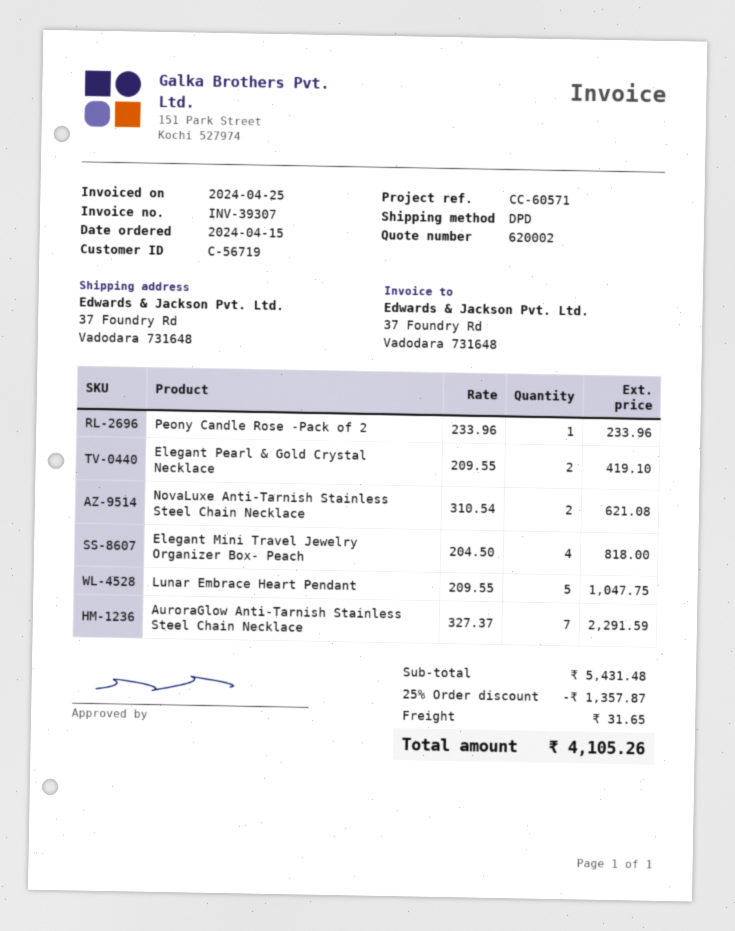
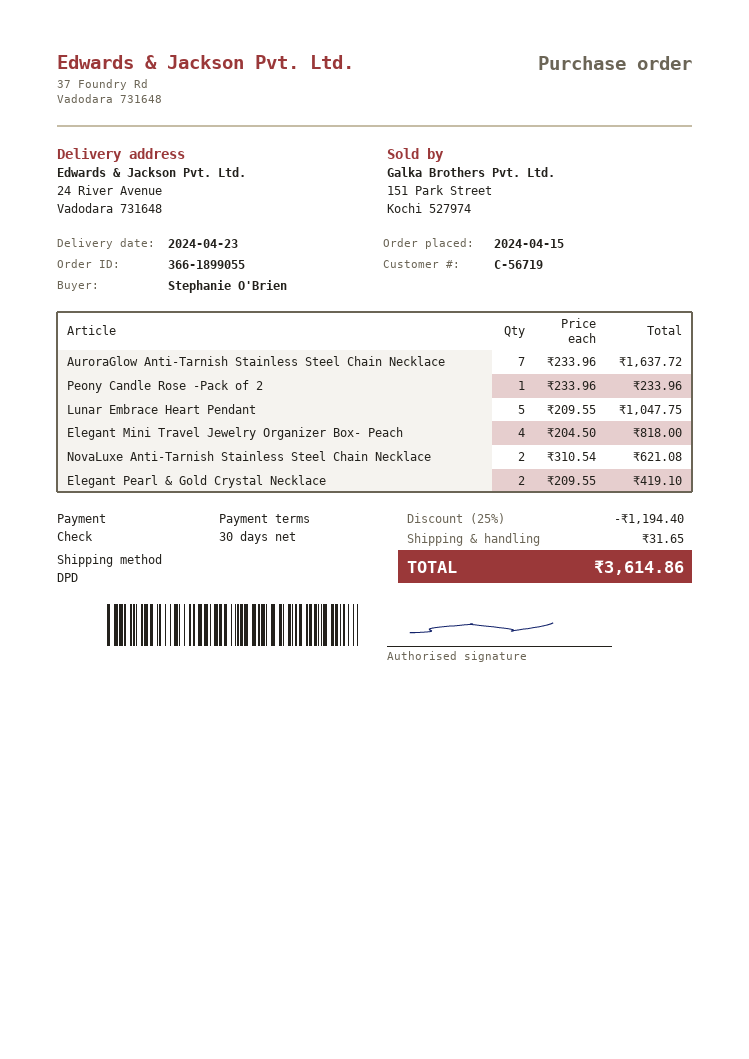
ship to: 37 Foundry Rd, Vadodara 731648 -> 24 River Avenue, Vadodara 731648
AuroraGlow Anti-Tarnish Stainless Steel Chain Necklace: 7 x 327.37 = 2291.59 -> 7 x 233.96 = 1637.72
discount: 25% = 1357.87 -> 25% = 1194.40
total: 4105.26 -> 3614.86

